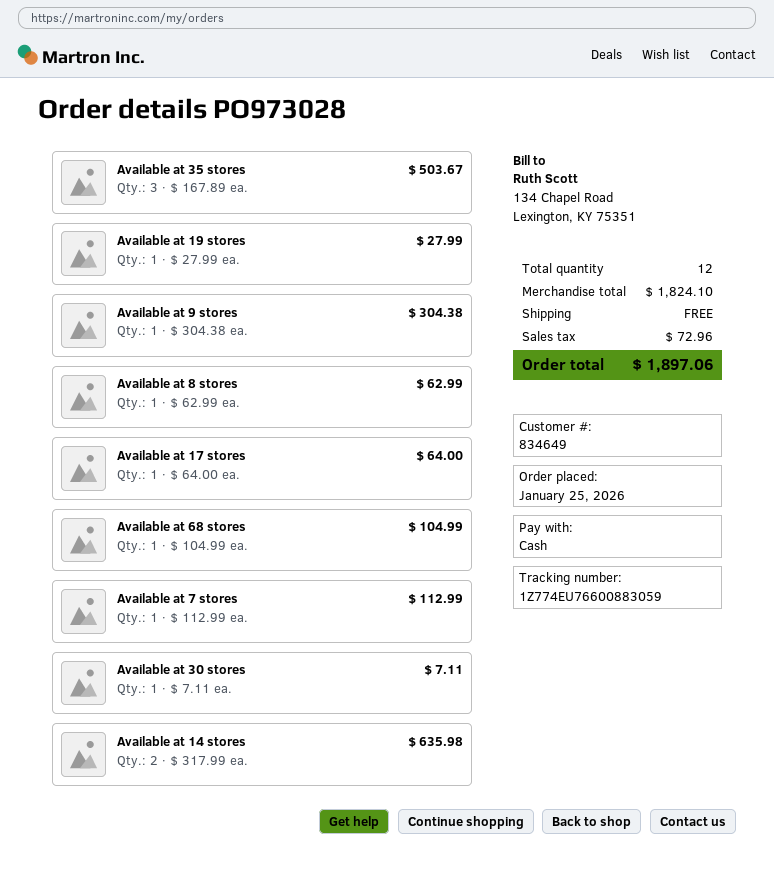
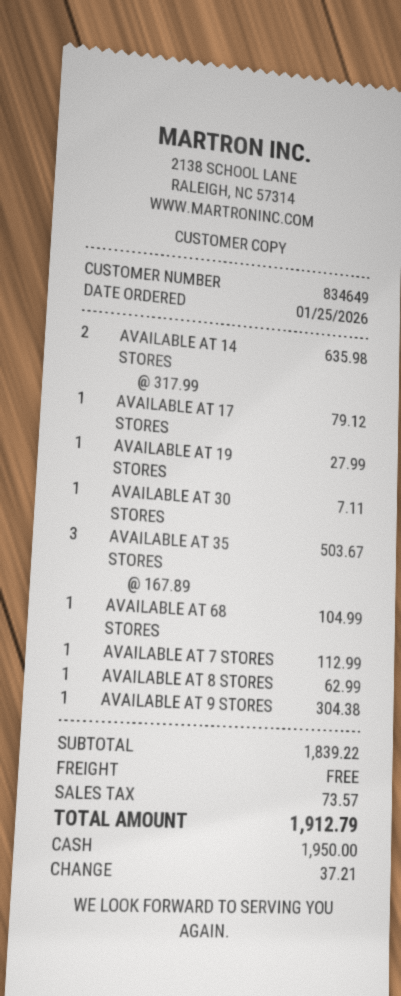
Available at 17 stores: 1 x 64.00 = 64.00 -> 1 x 79.12 = 79.12
subtotal: 1824.10 -> 1839.22
tax: 72.96 -> 73.57
total: 1897.06 -> 1912.79

